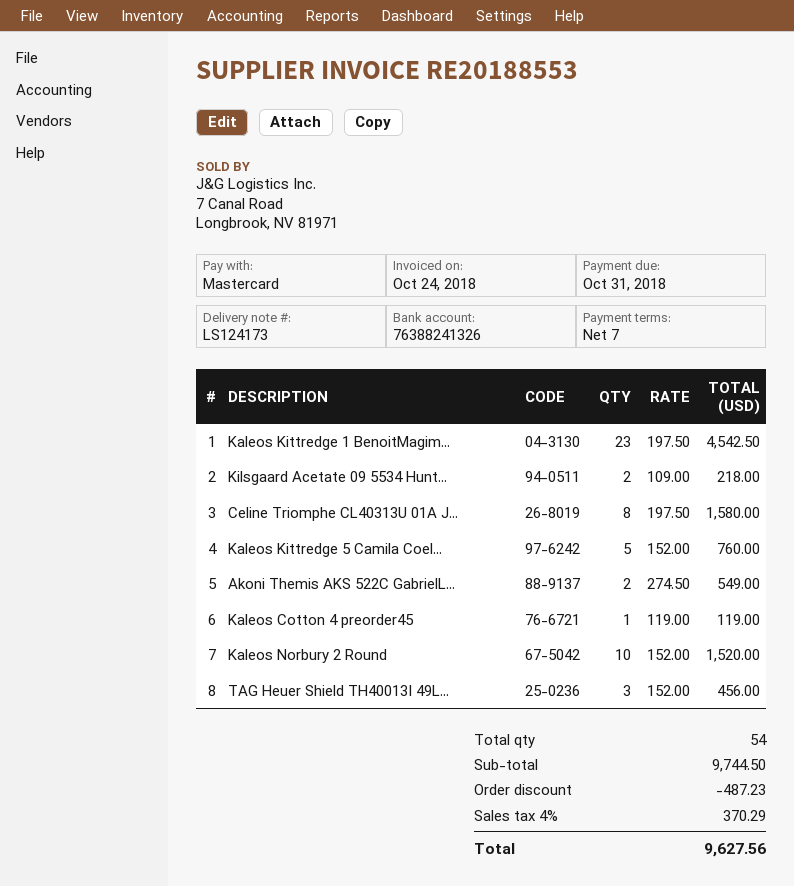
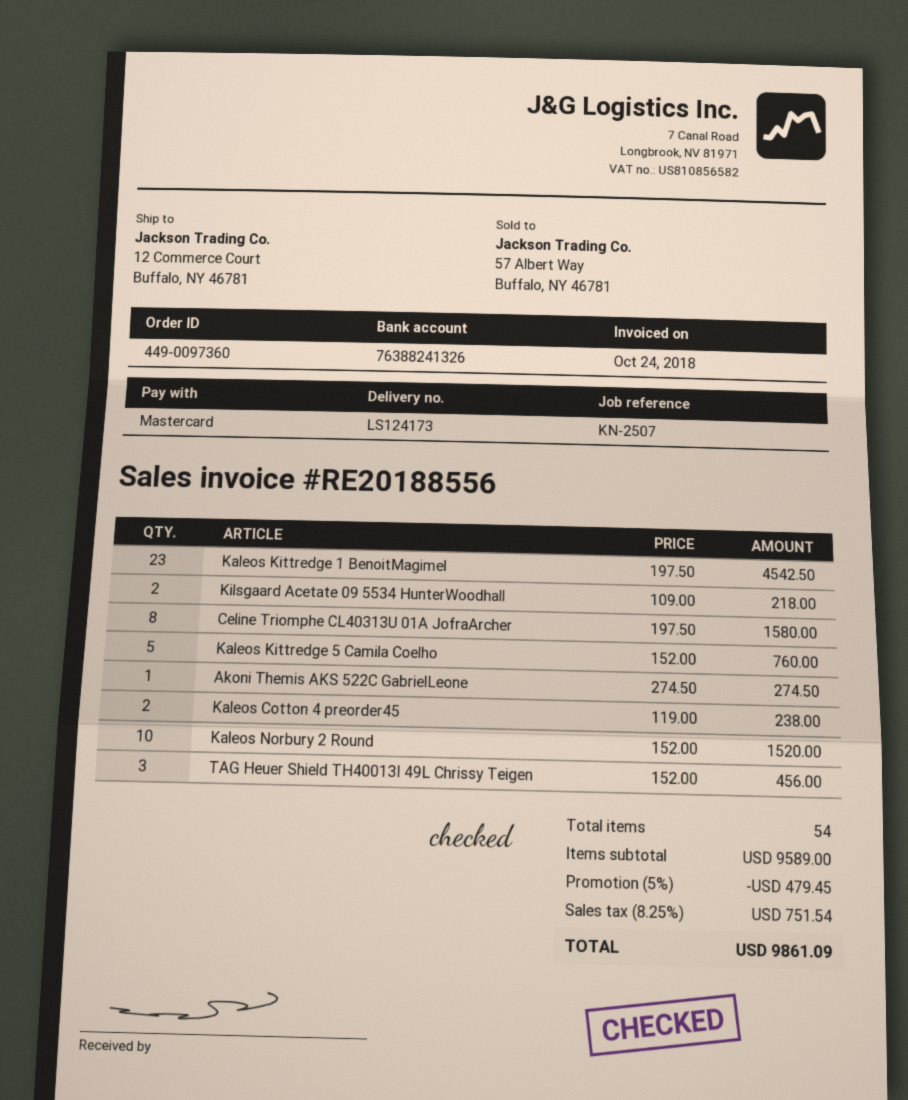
invoice number: RE20188553 -> RE20188556
Akoni Themis AKS 522C GabrielL...: 2 x 274.50 = 549.00 -> 1 x 274.50 = 274.50
Kaleos Cotton 4 preorder45: 1 x 119.00 = 119.00 -> 2 x 119.00 = 238.00
subtotal: 9744.50 -> 9589.00
discount: 487.23 -> 479.45
tax: 4% = 370.29 -> 8.25% = 751.54
total: 9627.56 -> 9861.09

